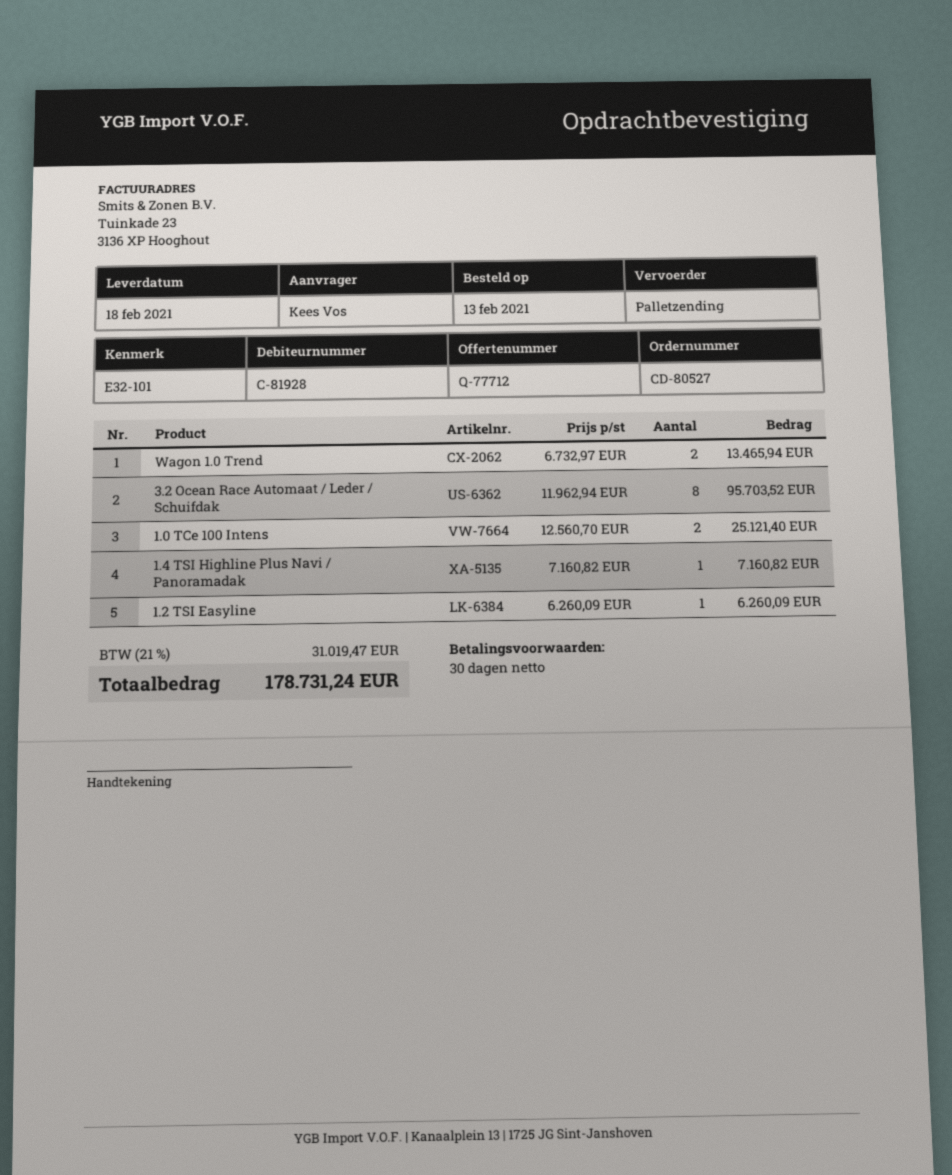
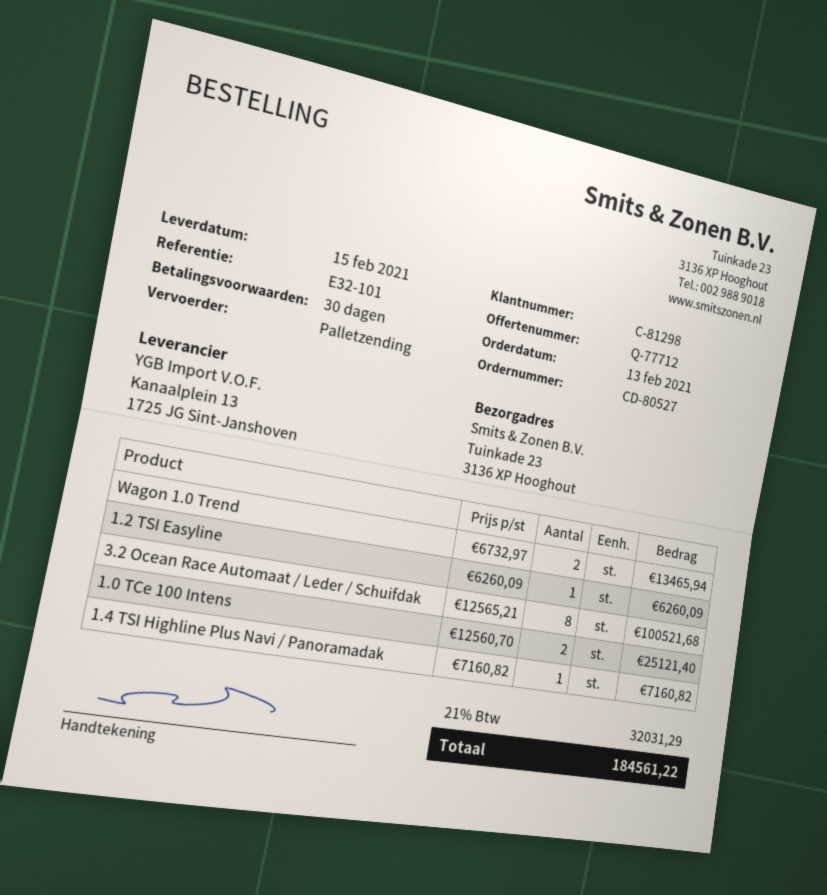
delivery date: 2021-02-18 -> 2021-02-15
customer number: C-81928 -> C-81298
3.2 Ocean Race Automaat / Leder / Schuifdak: 8 x 11962.94 = 95703.52 -> 8 x 12565.21 = 100521.68
tax: 21% = 31019.47 -> 21% = 32031.29
total: 178731.24 -> 184561.22

